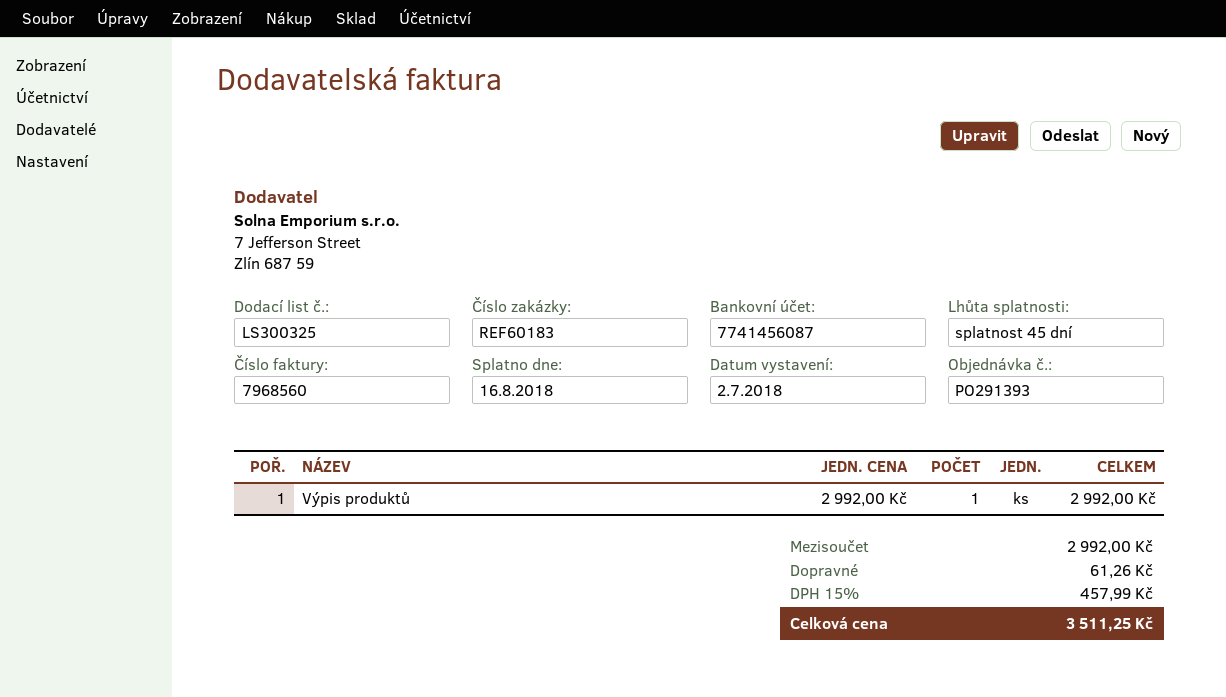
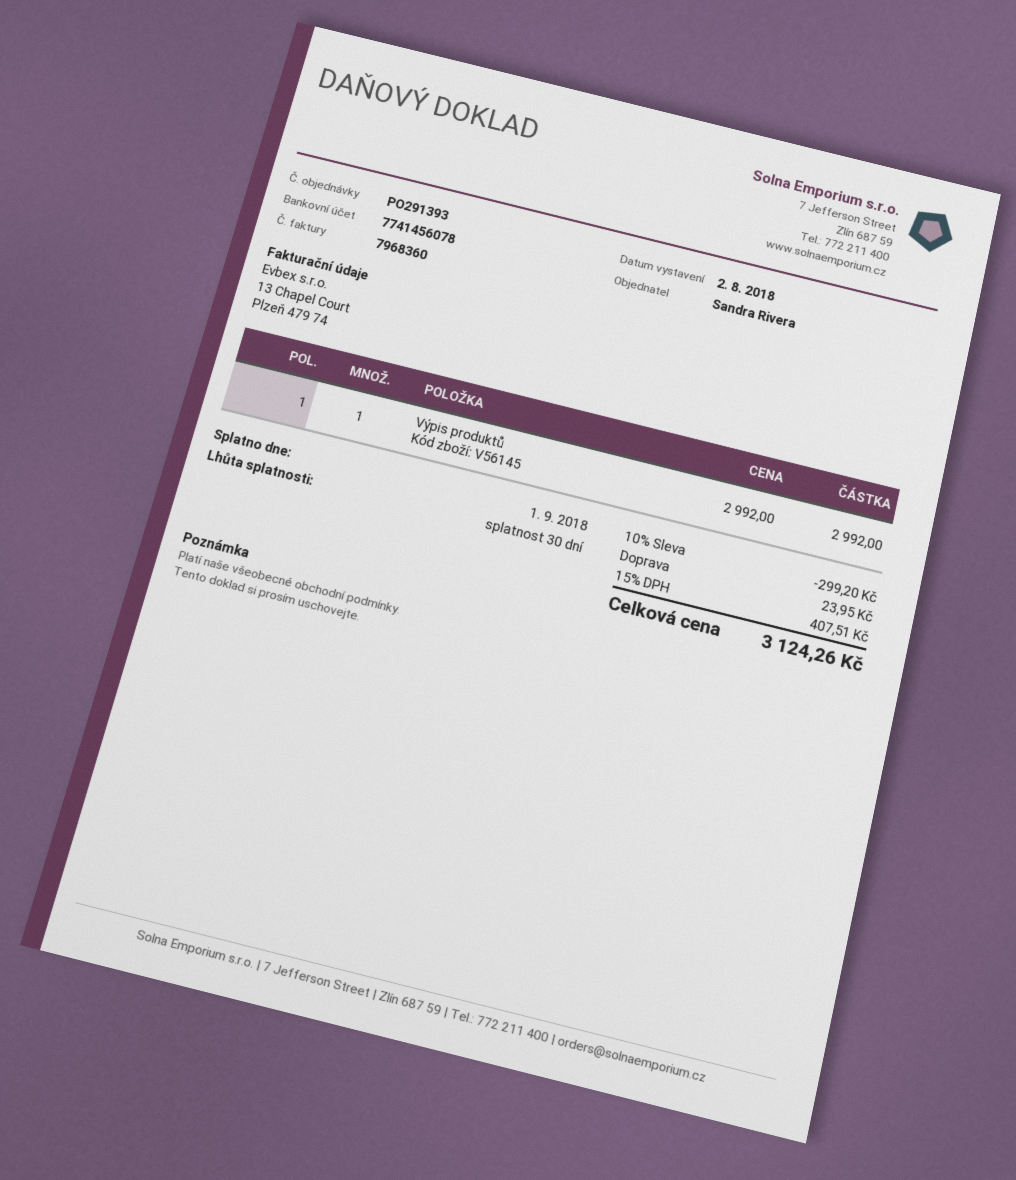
invoice number: 7968560 -> 7968360
invoice date: 2018-07-02 -> 2018-08-02
payment terms: 45 days -> 30 days
due date: 2018-08-16 -> 2018-09-01
bank account: 7741456087 -> 7741456078
discount: none -> 10% = 299.20
shipping: 61.26 -> 23.95
tax: 15% = 457.99 -> 15% = 407.51
total: 3511.25 -> 3124.26

